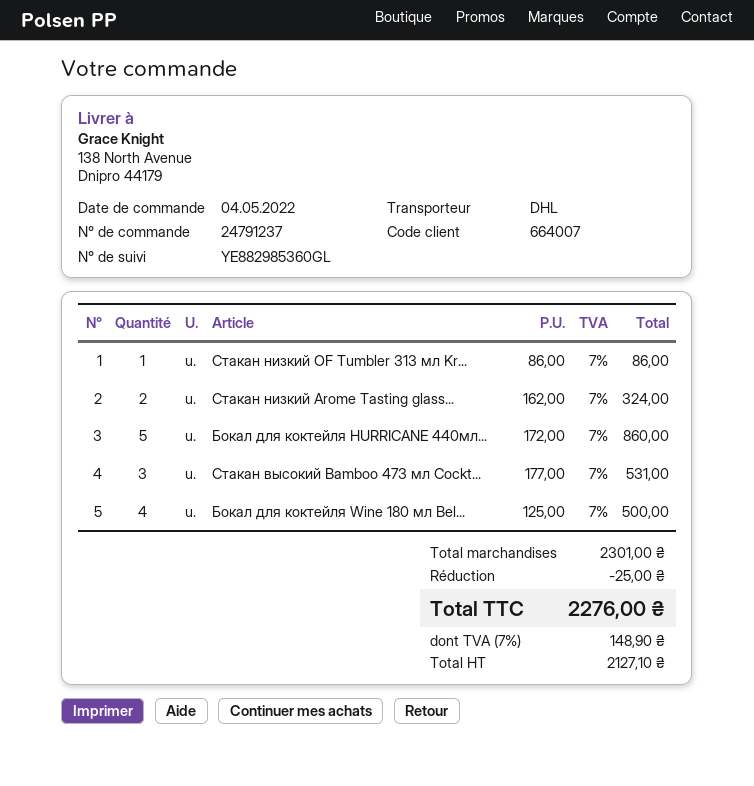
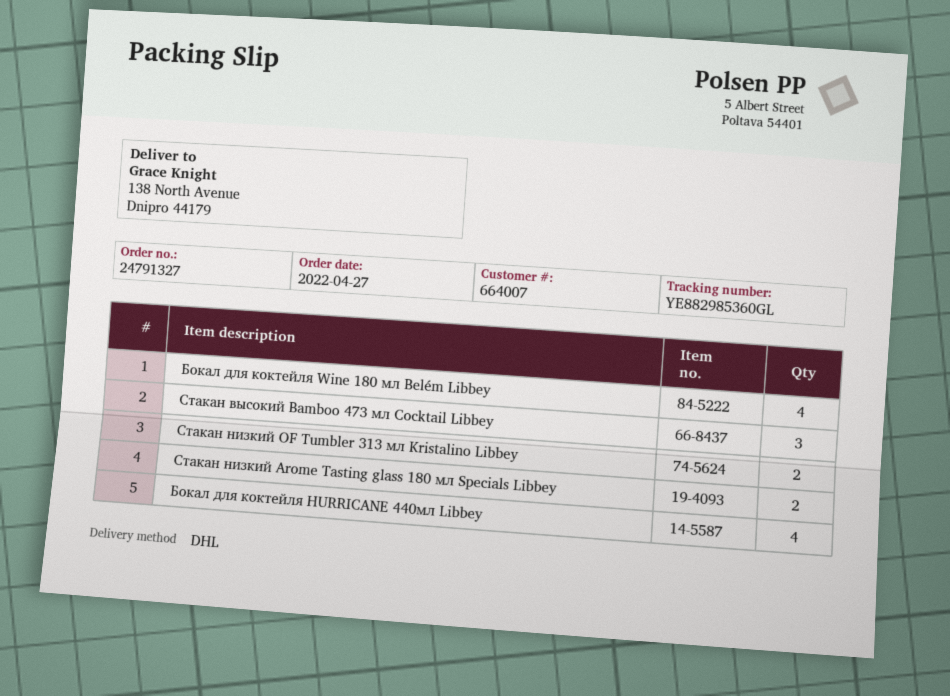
order number: 24791237 -> 24791327
order date: 2022-05-04 -> 2022-04-27
Стакан низкий OF Tumbler 313 мл Kr...: 1 -> 2
Бокал для коктейля HURRICANE 440мл...: 5 -> 4

